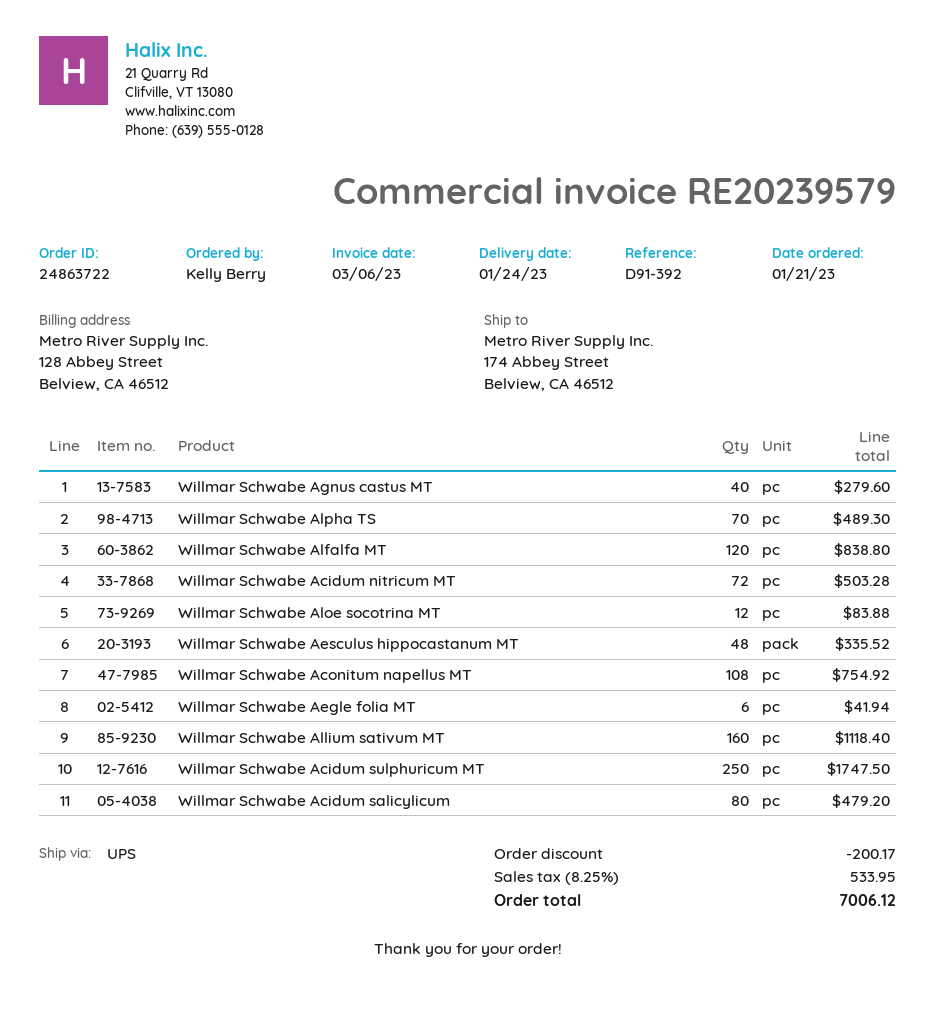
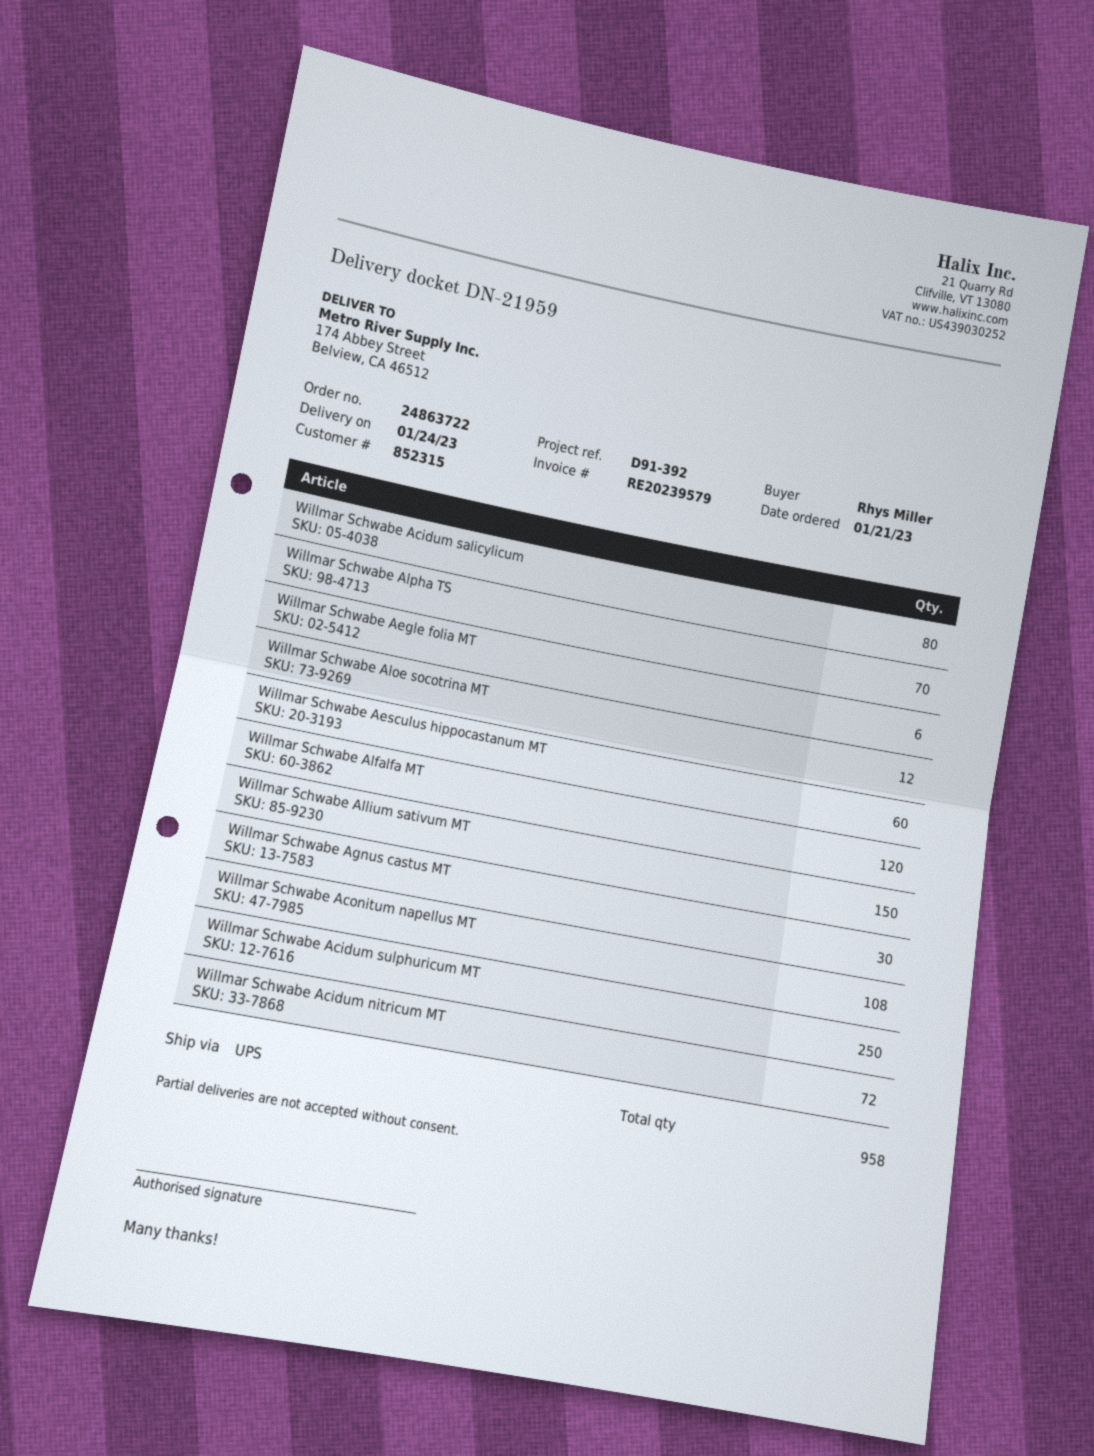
ordered by: Kelly Berry -> Rhys Miller
Willmar Schwabe Agnus castus MT: 40 -> 30
Willmar Schwabe Aesculus hippocastanum MT: 48 -> 60
Willmar Schwabe Allium sativum MT: 160 -> 150

